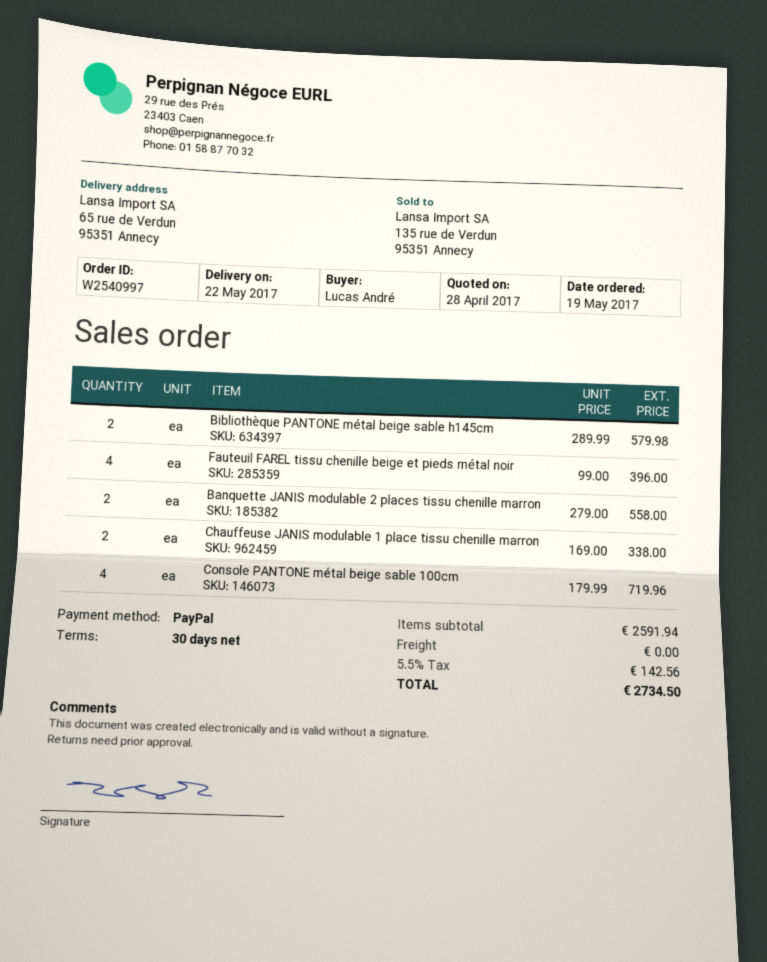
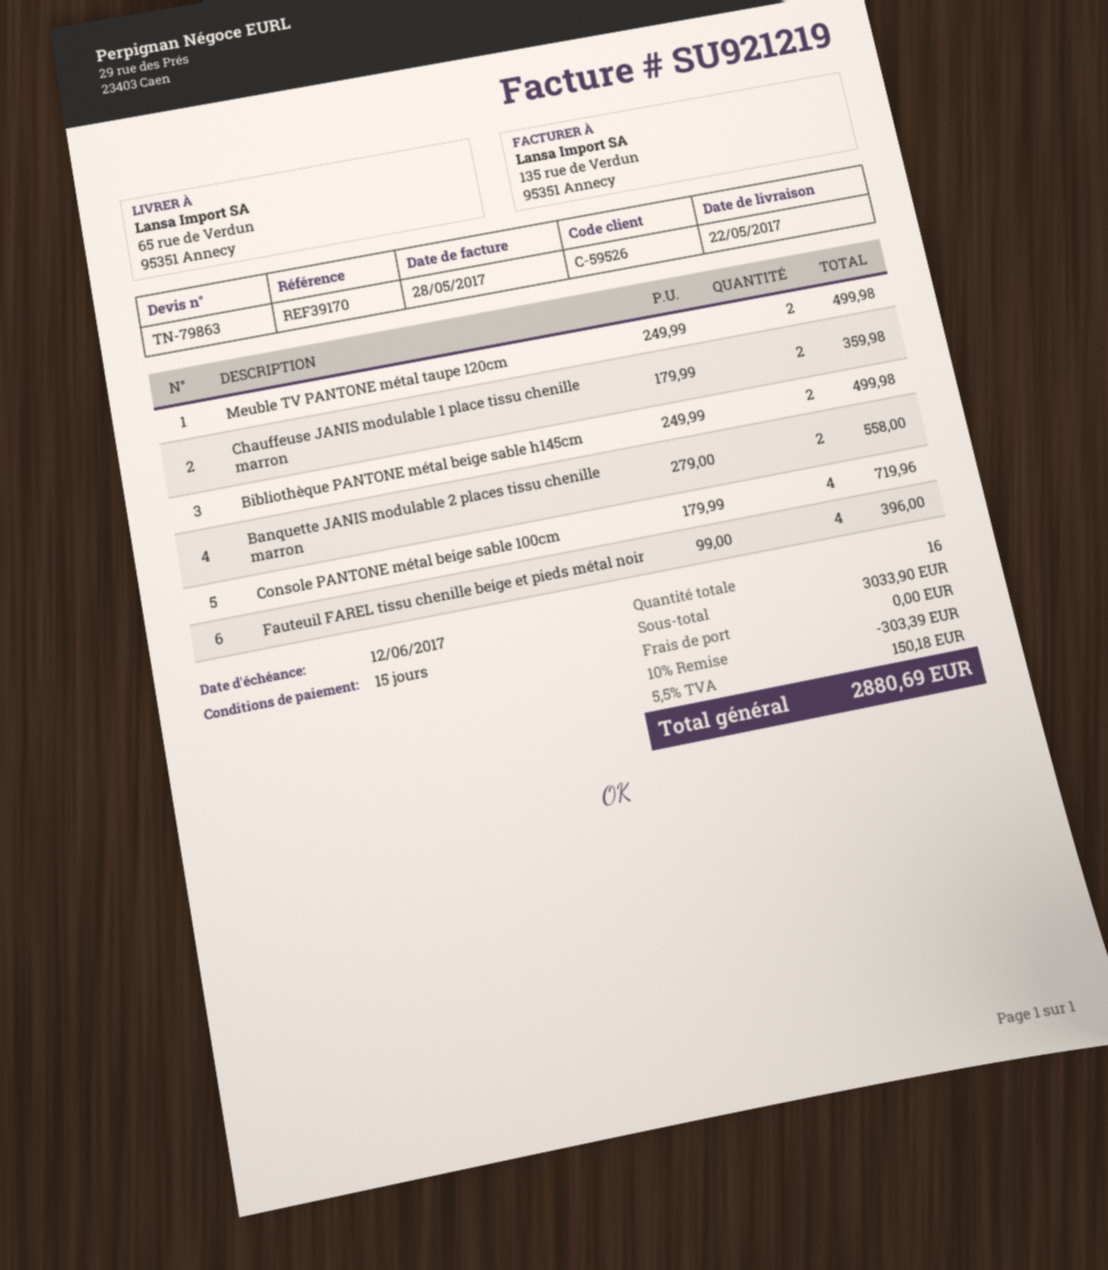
payment terms: 30 days -> 15 days
Bibliothèque PANTONE métal beige sable h145cm: 2 x 289.99 = 579.98 -> 2 x 249.99 = 499.98
Chauffeuse JANIS modulable 1 place tissu chenille marron: 2 x 169.00 = 338.00 -> 2 x 179.99 = 359.98
Meuble TV PANTONE métal taupe 120cm: none -> 2 x 249.99 = 499.98
subtotal: 2591.94 -> 3033.90
discount: none -> 10% = 303.39
tax: 5.5% = 142.56 -> 5.5% = 150.18
total: 2734.50 -> 2880.69

